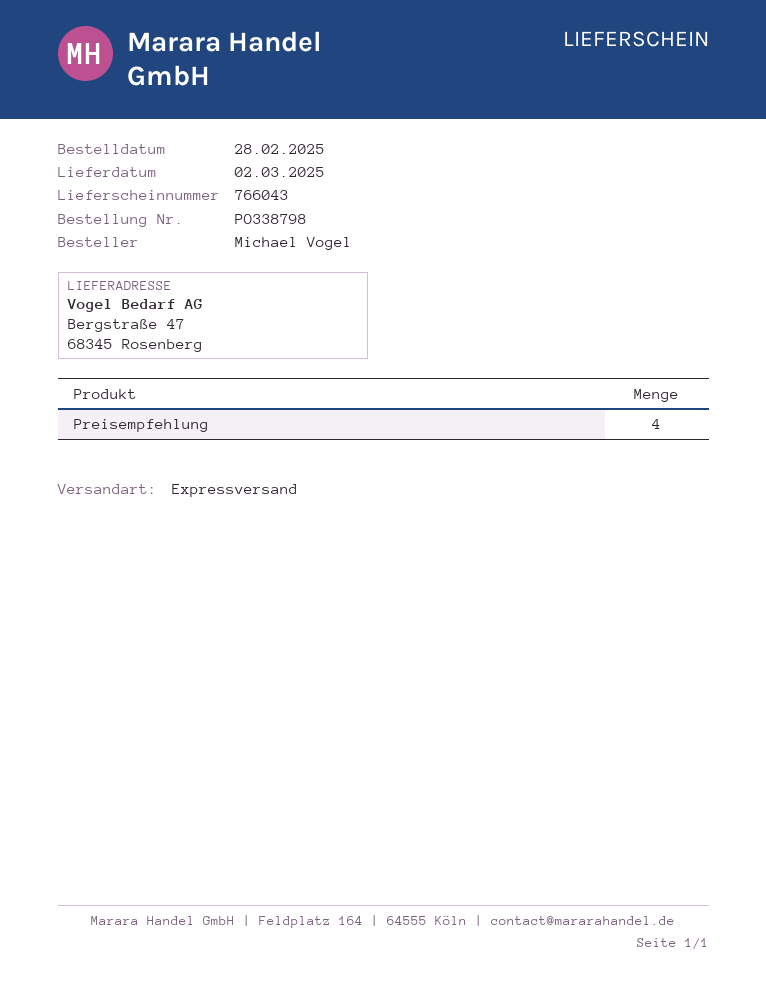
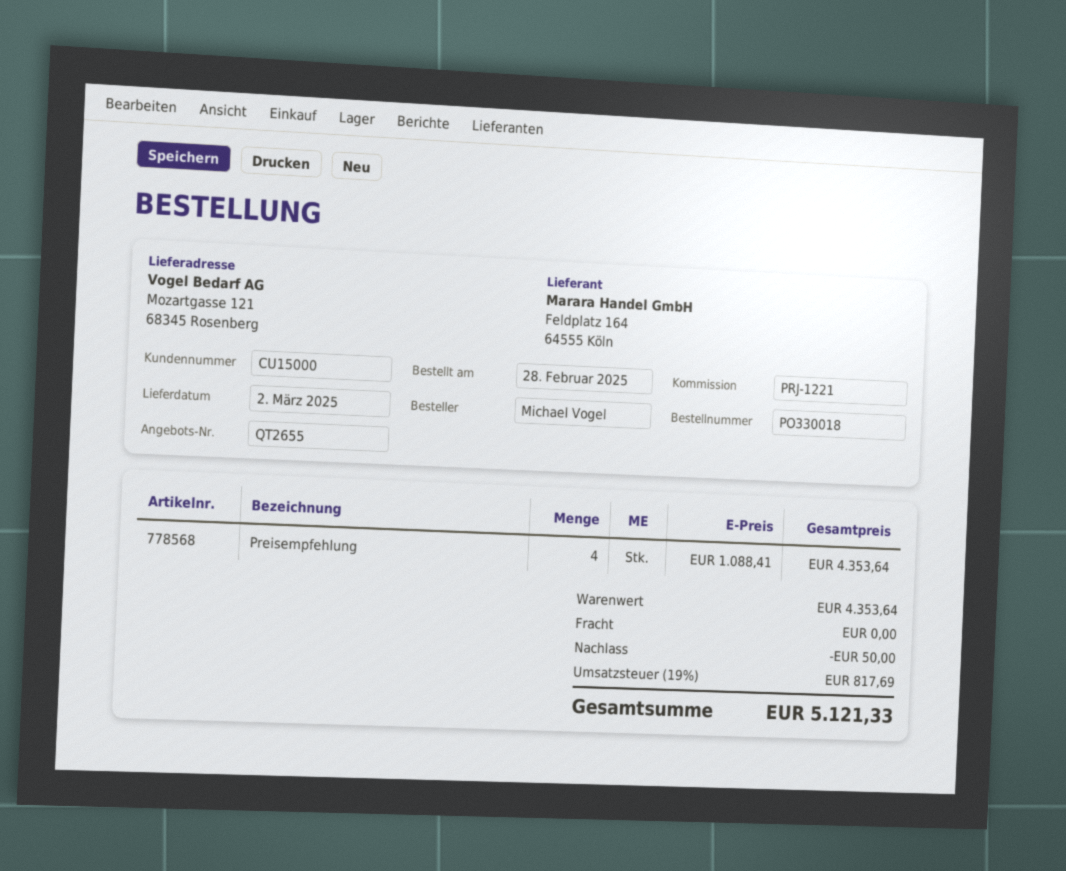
order number: PO338798 -> PO330018
ship to: Bergstraße 47, 68345 Rosenberg -> Mozartgasse 121, 68345 Rosenberg

